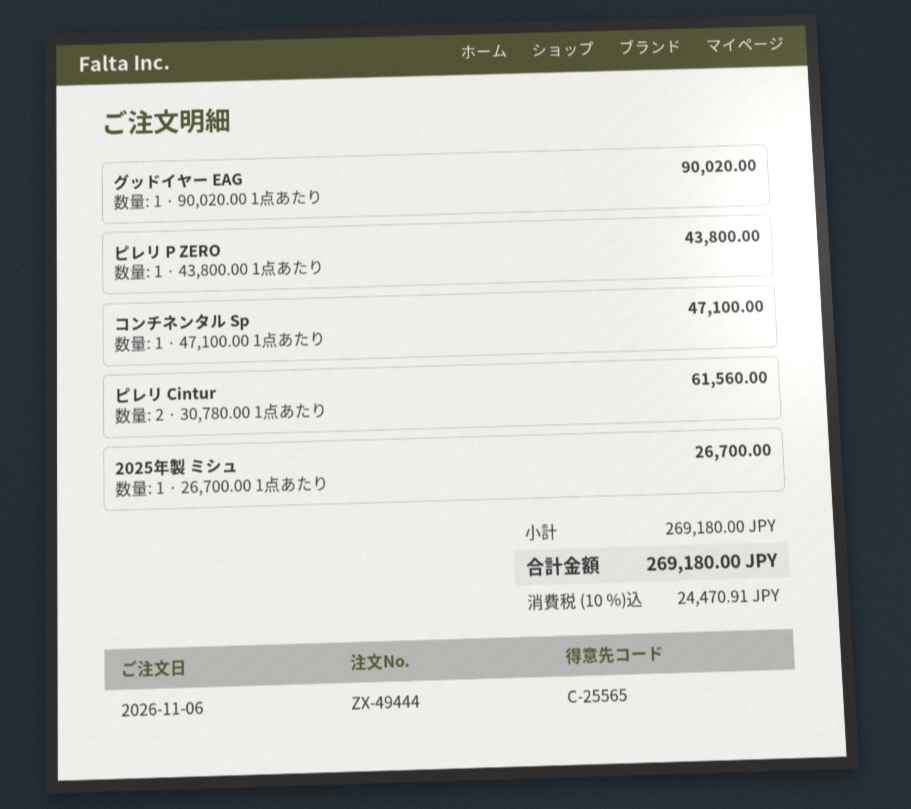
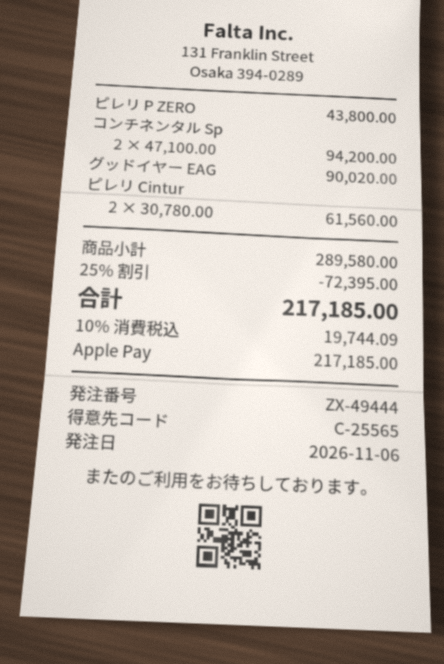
コンチネンタル Sp: 1 x 47100.00 = 47100.00 -> 2 x 47100.00 = 94200.00
2025年製 ミシュ: 1 x 26700.00 = 26700.00 -> none
subtotal: 269180.00 -> 289580.00
discount: none -> 25% = 72395.00
tax: 10% = 24470.91 -> 10% = 19744.09
total: 269180.00 -> 217185.00

